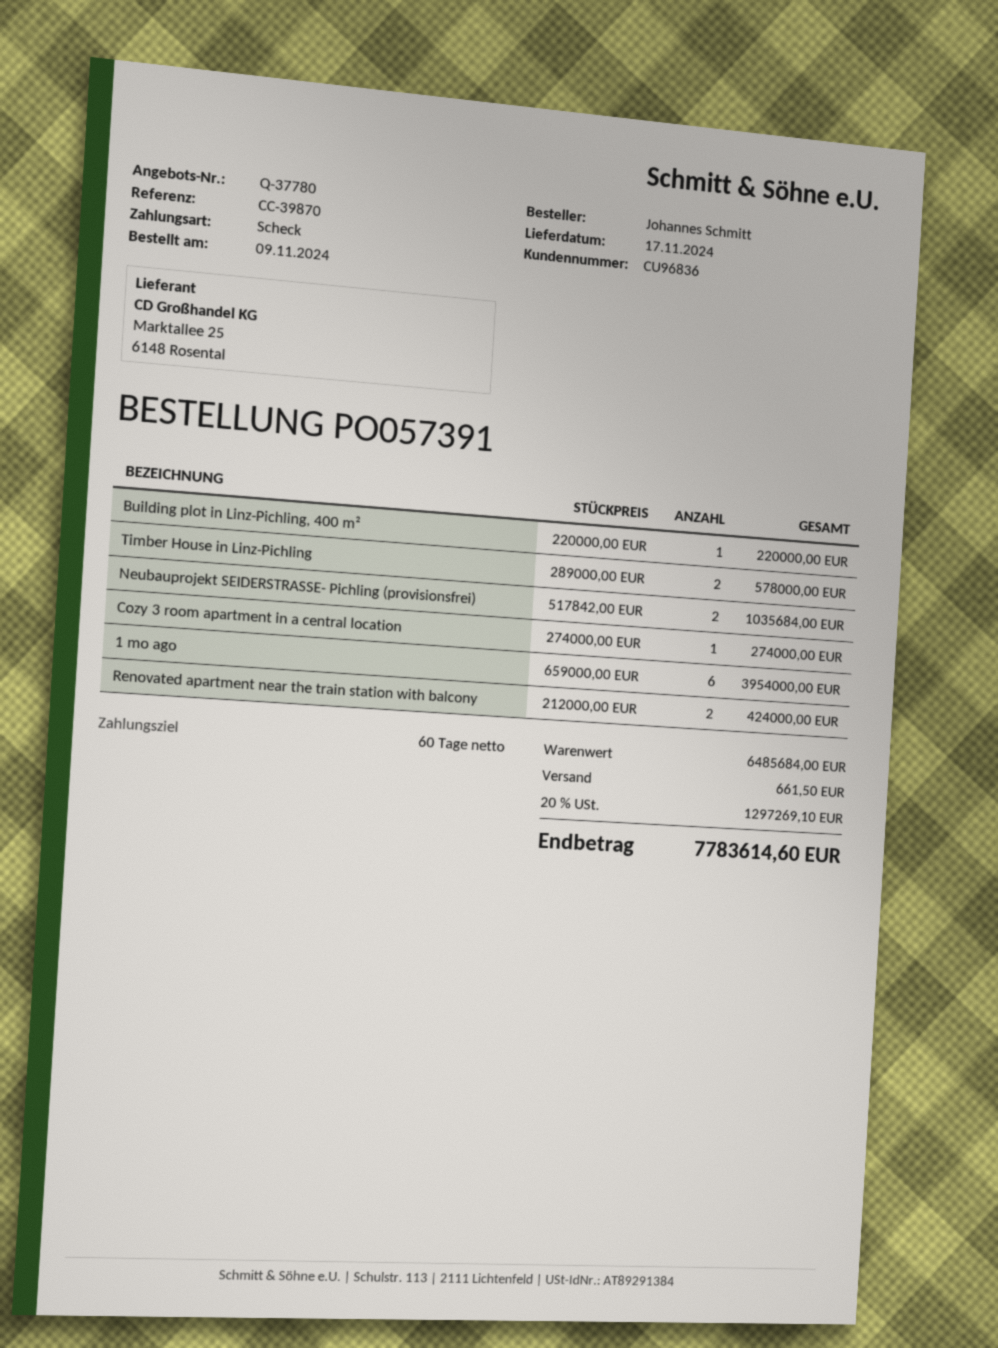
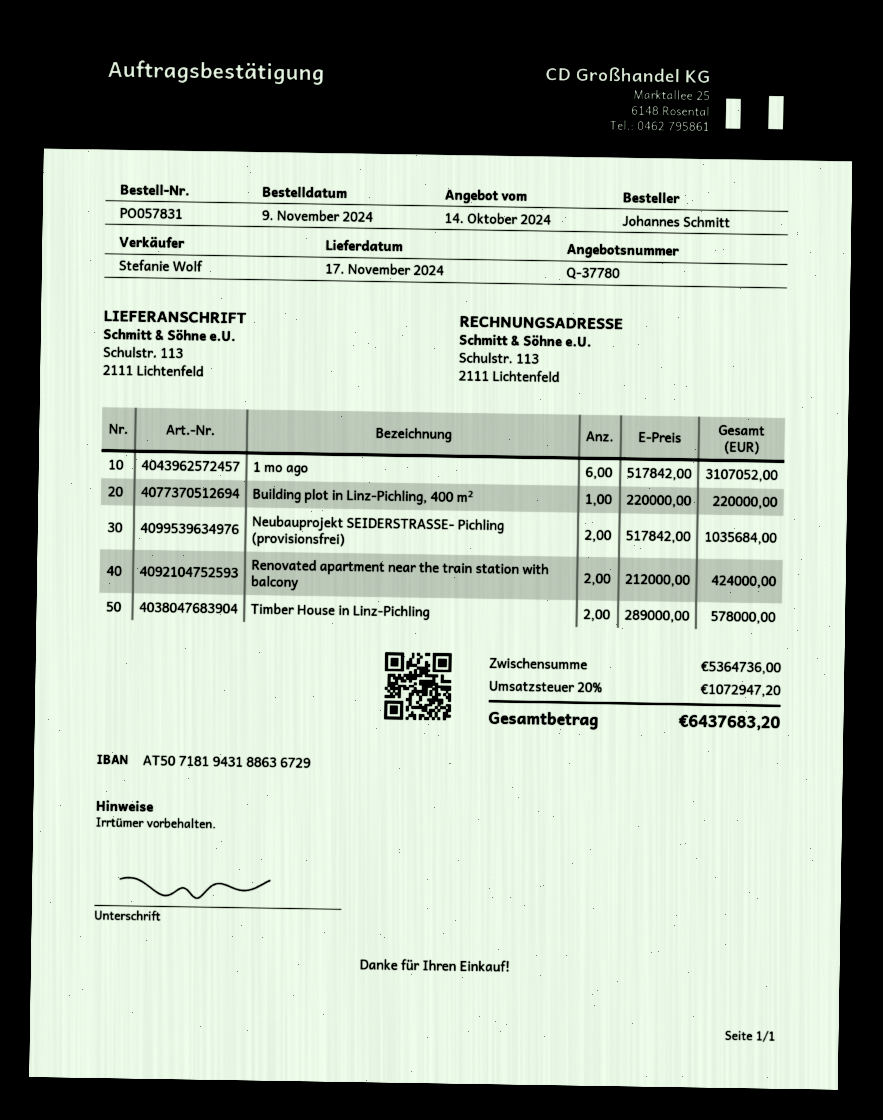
order number: PO057391 -> PO057831
Cozy 3 room apartment in a central location: 1 x 274000.00 = 274000.00 -> none
1 mo ago: 6 x 659000.00 = 3954000.00 -> 6 x 517842.00 = 3107052.00
subtotal: 6485684.00 -> 5364736.00
shipping: 661.50 -> none
tax: 20% = 1297269.10 -> 20% = 1072947.20
total: 7783614.60 -> 6437683.20

